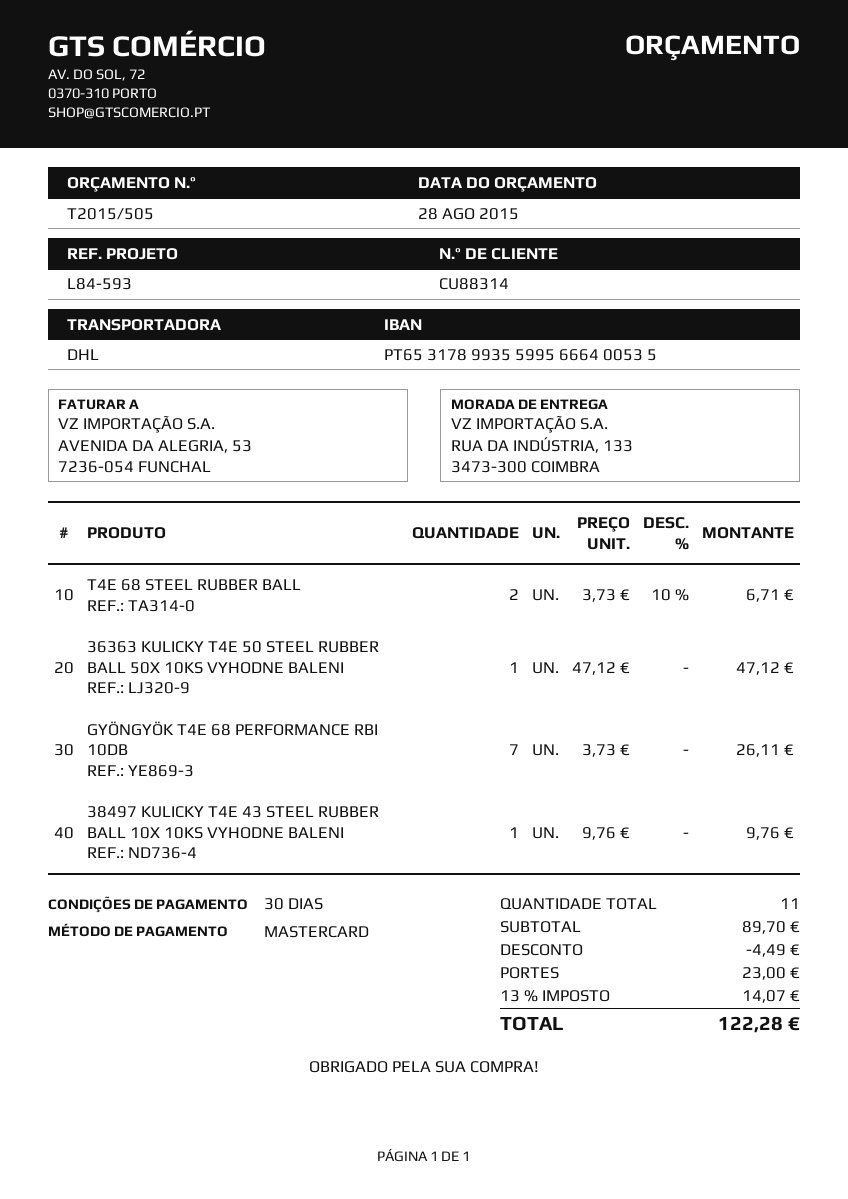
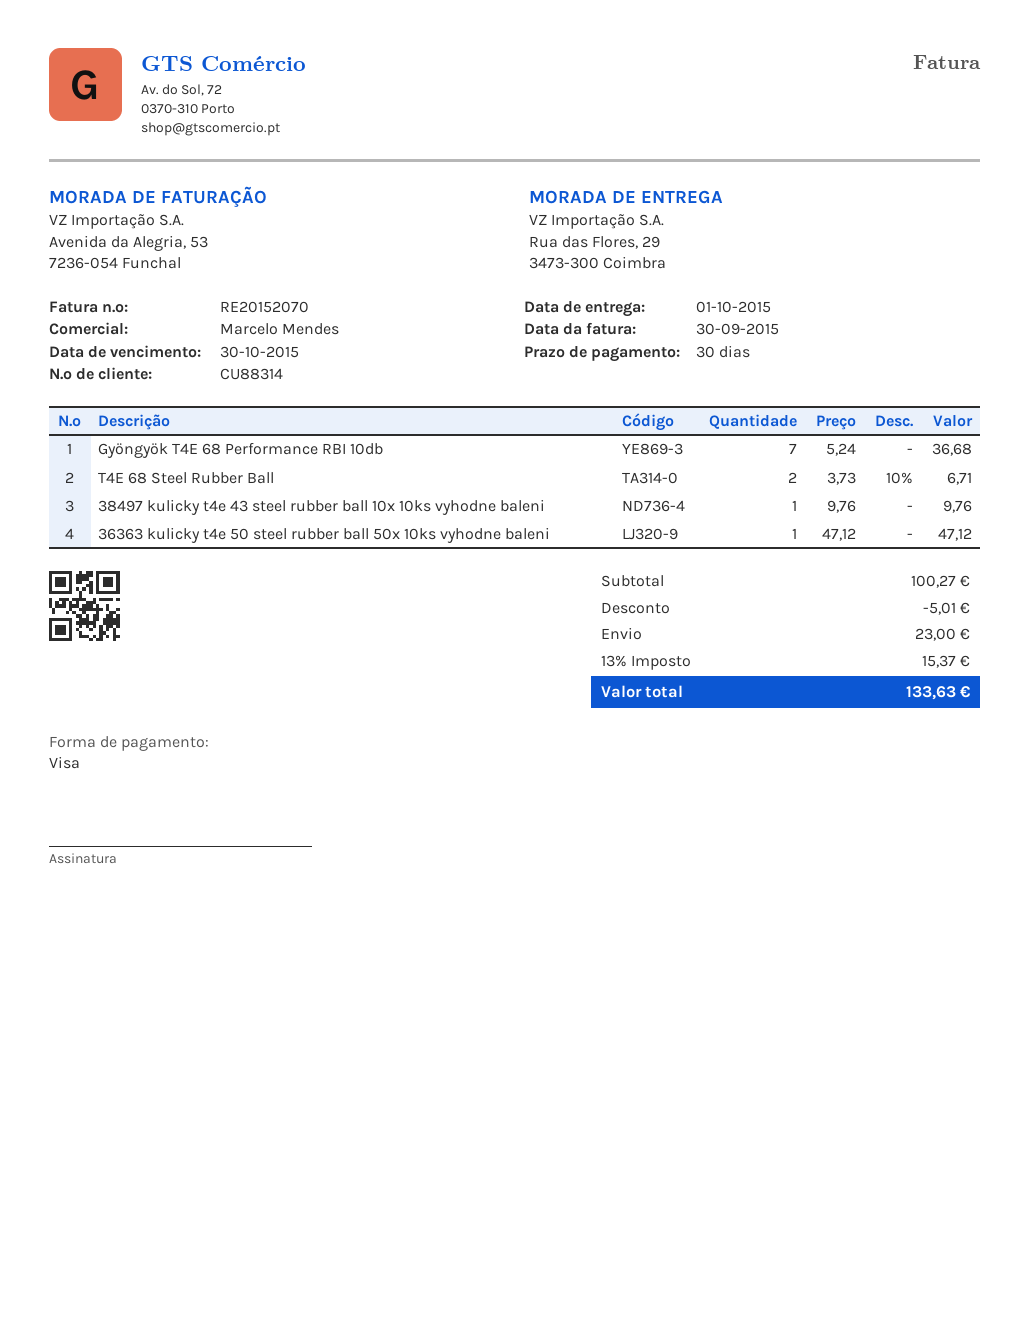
payment method: Mastercard -> Visa
ship to: RUA DA INDÚSTRIA, 133, 3473-300 COIMBRA -> Rua das Flores, 29, 3473-300 Coimbra
GYÖNGYÖK T4E 68 PERFORMANCE RBI 10DB: 7 x 3.73 = 26.11 -> 7 x 5.24 = 36.68
subtotal: 89.70 -> 100.27
discount: 4.49 -> 5.01
tax: 13% = 14.07 -> 13% = 15.37
total: 122.28 -> 133.63

